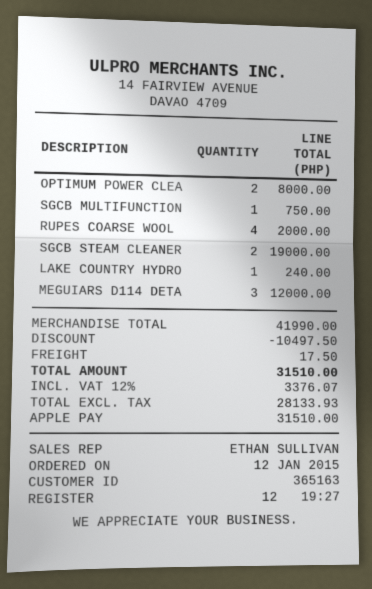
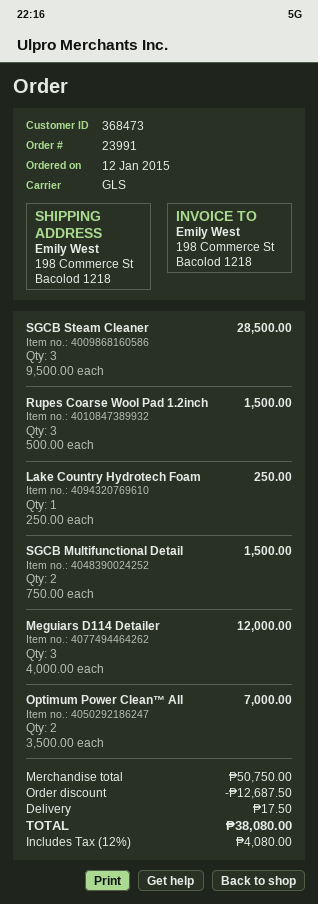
customer number: 365163 -> 368473
OPTIMUM POWER CLEA: 2 for 8000.00 -> 2 for 7000.00
SGCB MULTIFUNCTION: 1 for 750.00 -> 2 for 1500.00
RUPES COARSE WOOL: 4 for 2000.00 -> 3 for 1500.00
SGCB STEAM CLEANER: 2 for 19000.00 -> 3 for 28500.00
LAKE COUNTRY HYDRO: 1 for 240.00 -> 1 for 250.00
subtotal: 41990.00 -> 50750.00
discount: 10497.50 -> 12687.50
tax: 12% = 3376.07 -> 12% = 4080.00
total: 31510.00 -> 38080.00

